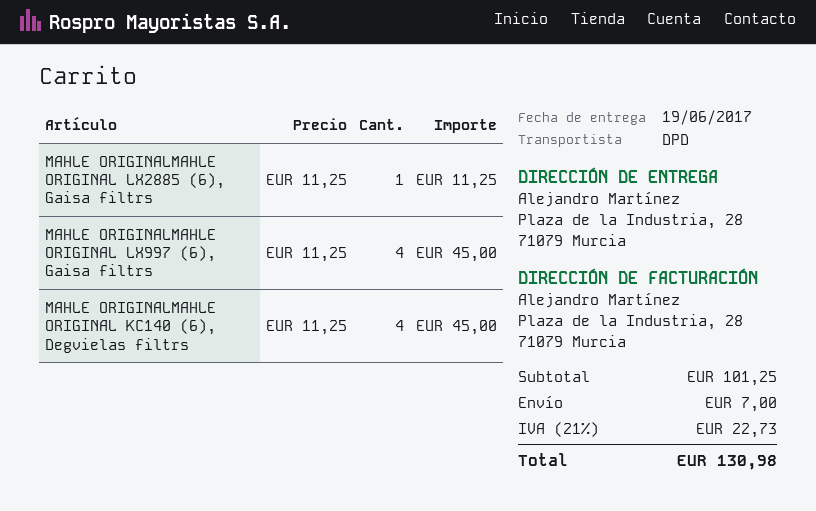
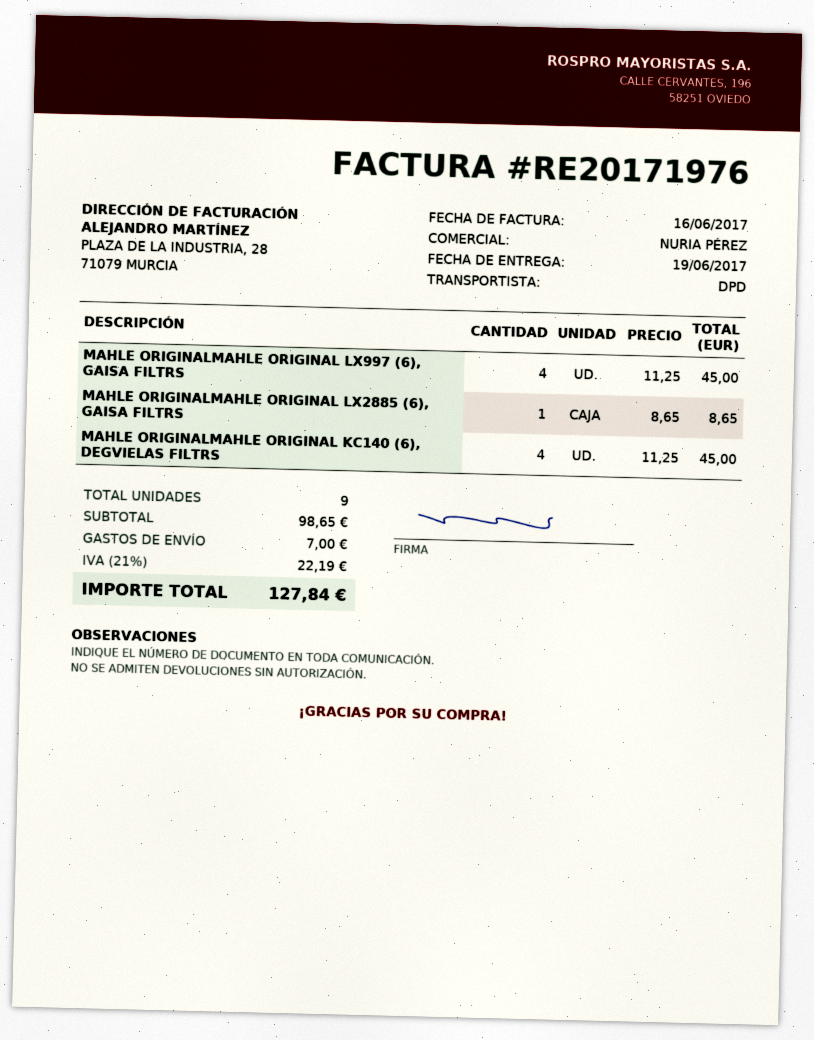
MAHLE ORIGINALMAHLE ORIGINAL LX2885 (6), Gaisa filtrs: 1 x 11.25 = 11.25 -> 1 x 8.65 = 8.65
subtotal: 101.25 -> 98.65
tax: 21% = 22.73 -> 21% = 22.19
total: 130.98 -> 127.84

